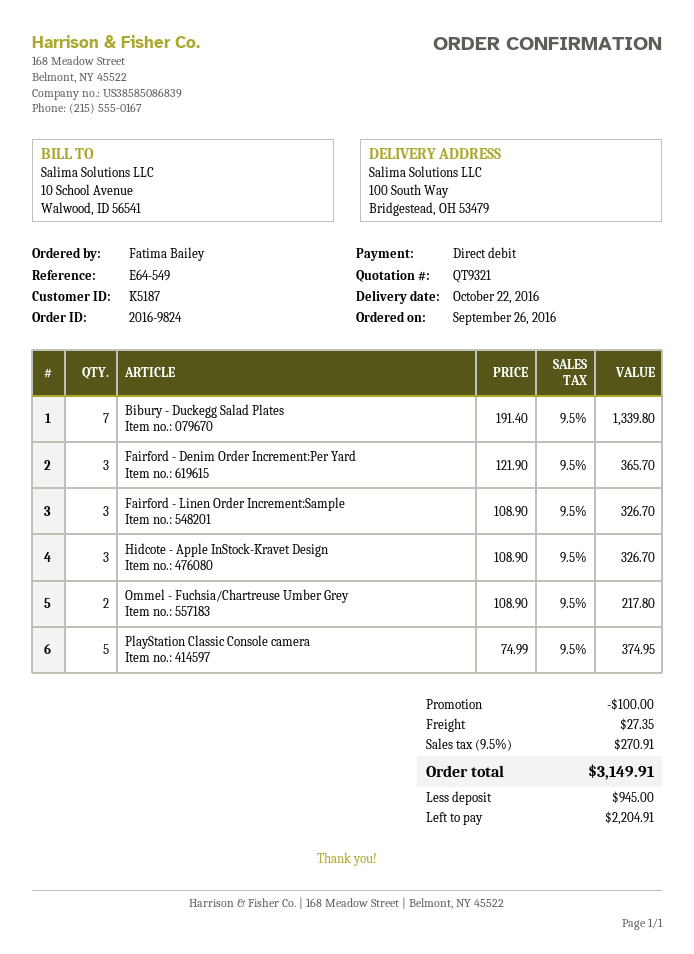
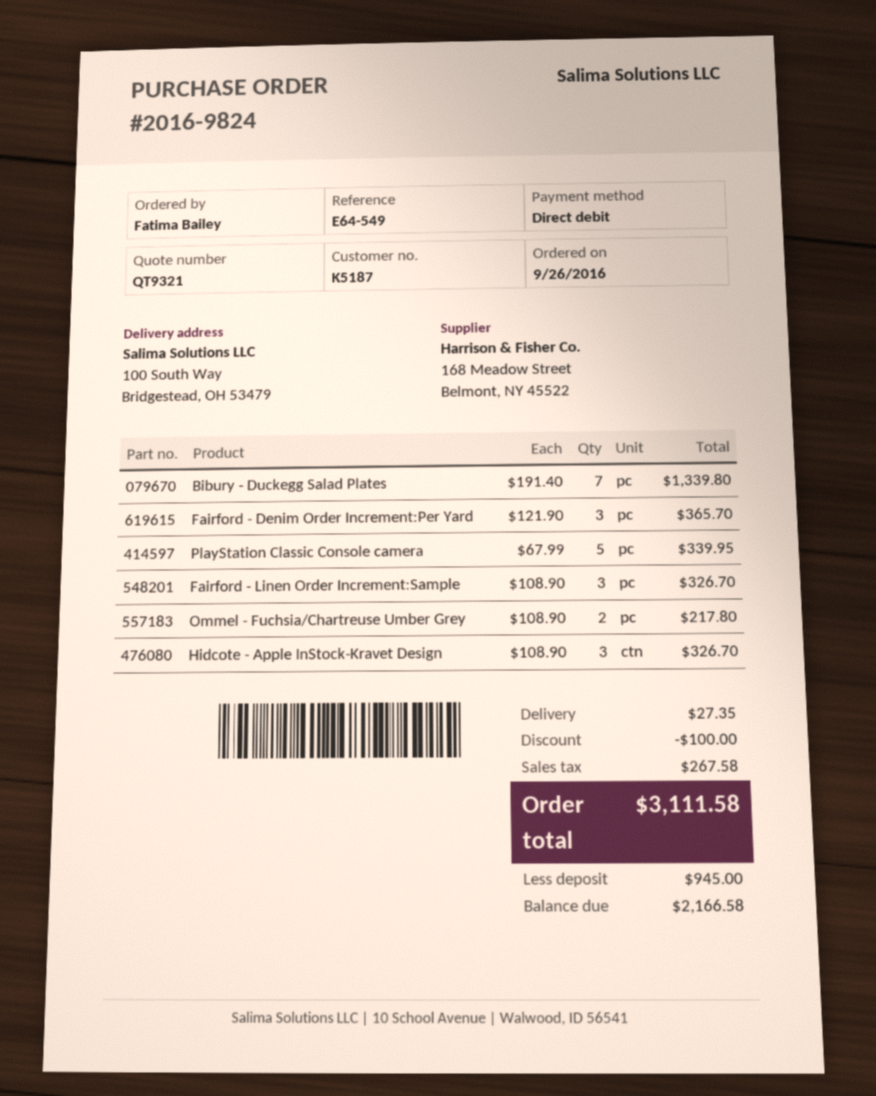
PlayStation Classic Console camera: 5 x 74.99 = 374.95 -> 5 x 67.99 = 339.95
tax: 270.91 -> 267.58
total: 3149.91 -> 3111.58
balance: 2204.91 -> 2166.58

